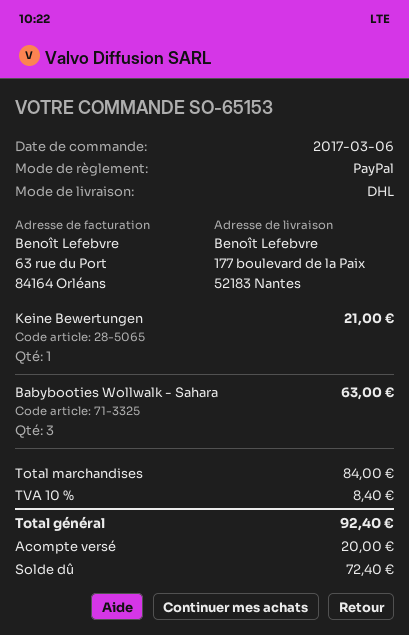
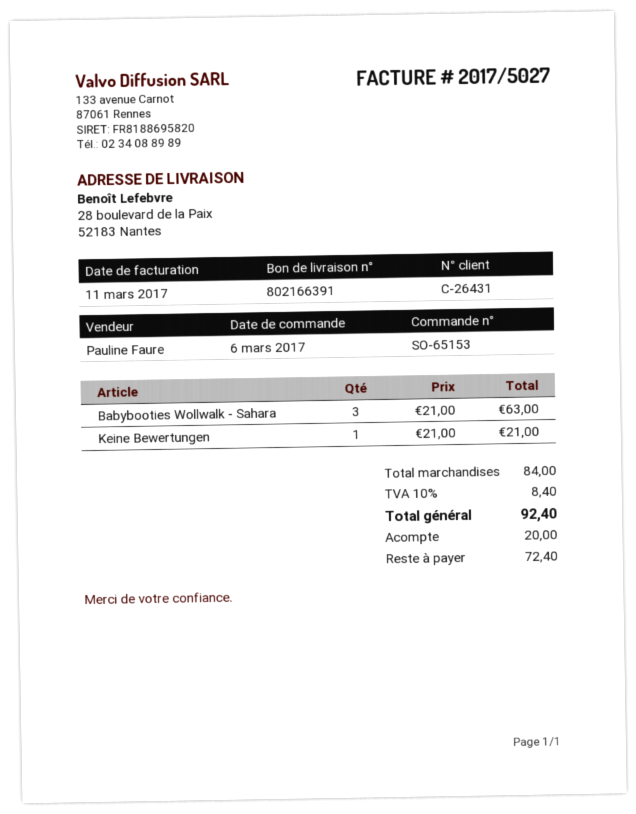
ship to: 177 boulevard de la Paix, 52183 Nantes -> 28 boulevard de la Paix, 52183 Nantes

